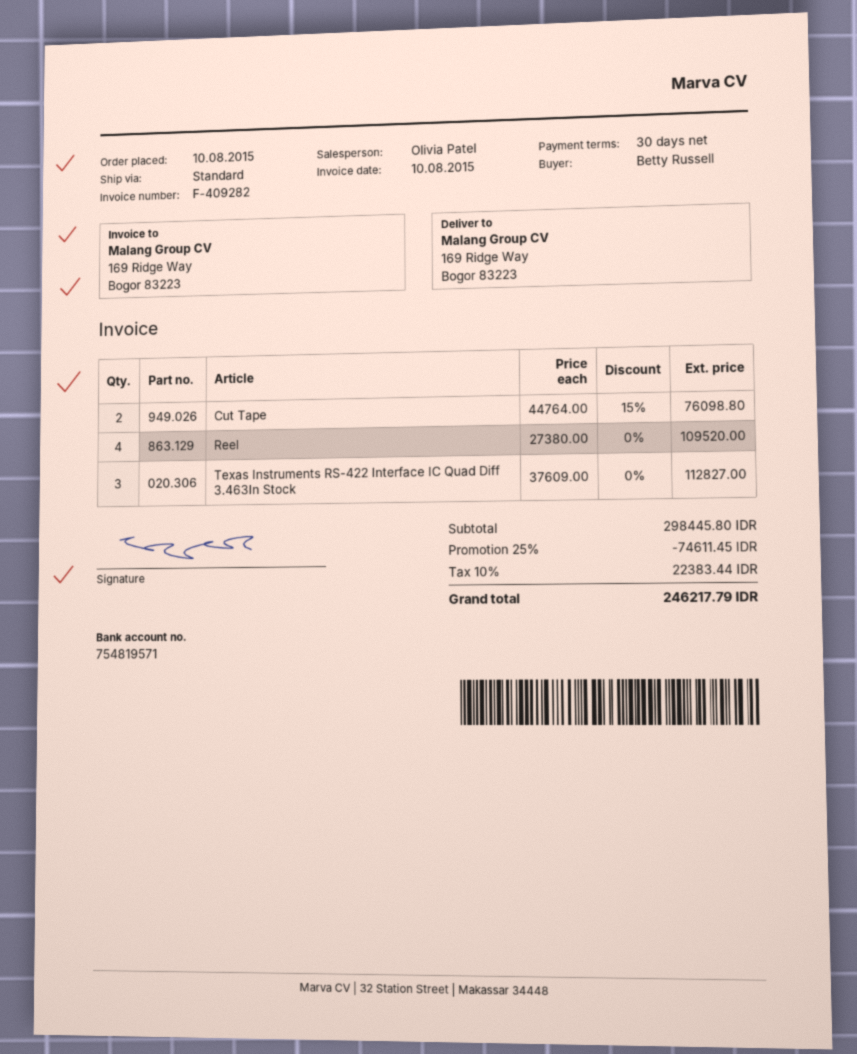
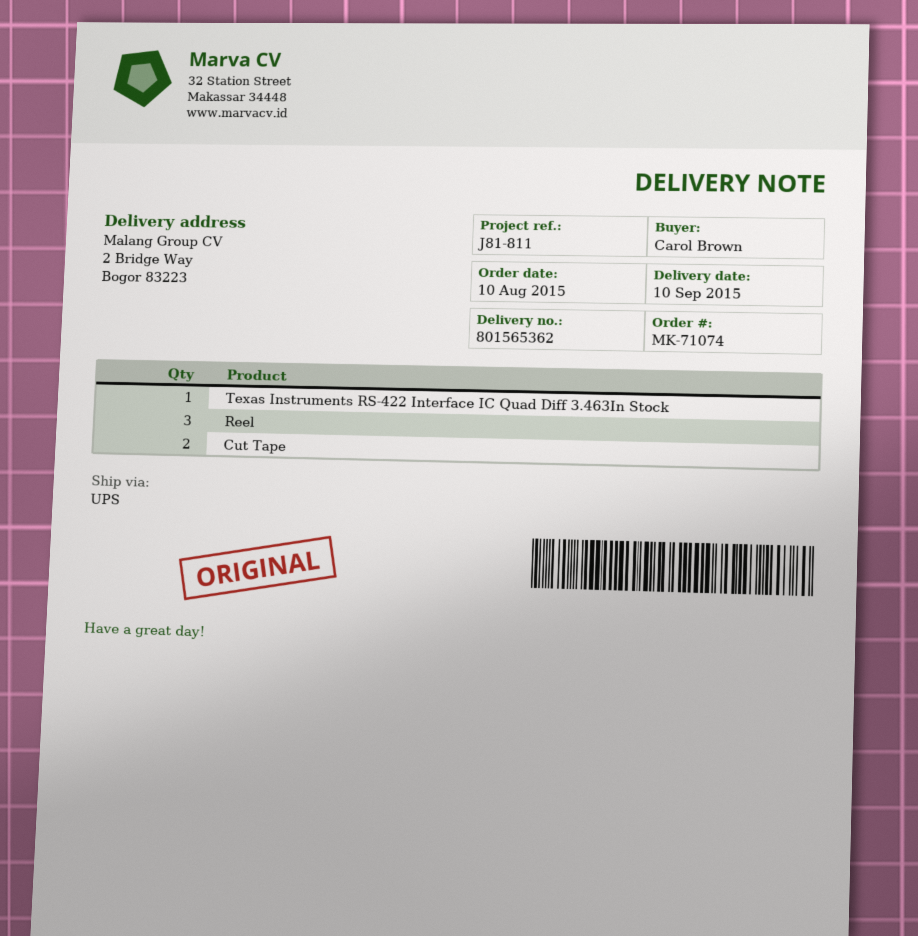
ordered by: Betty Russell -> Carol Brown
shipping method: standard -> UPS
ship to: 169 Ridge Way, Bogor 83223 -> 2 Bridge Way, Bogor 83223
Reel: 4 -> 3
Texas Instruments RS-422 Interface IC Quad Diff 3.463In Stock: 3 -> 1

